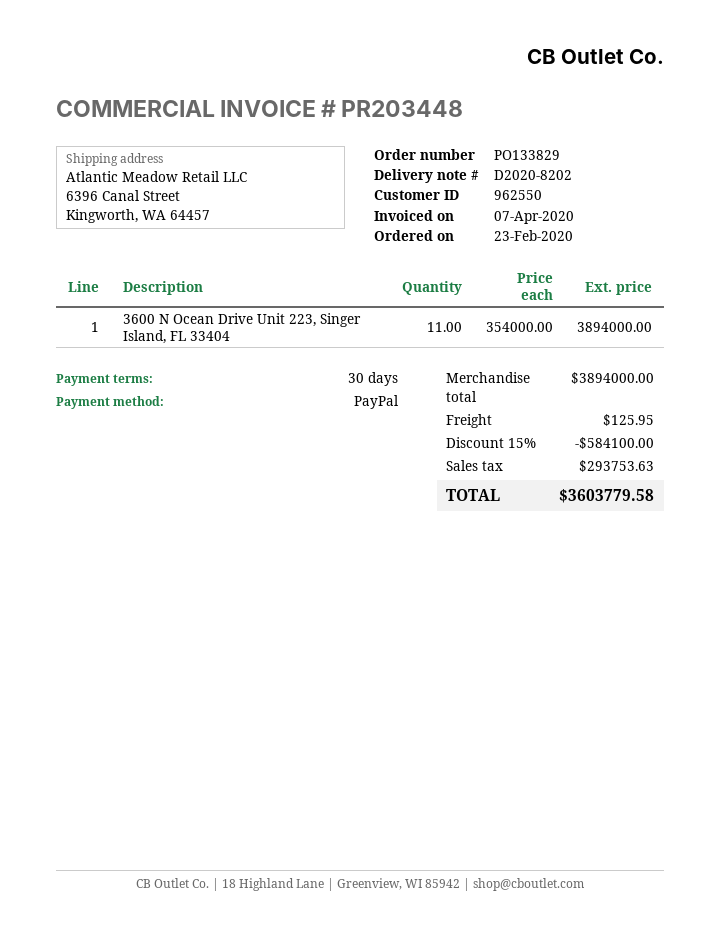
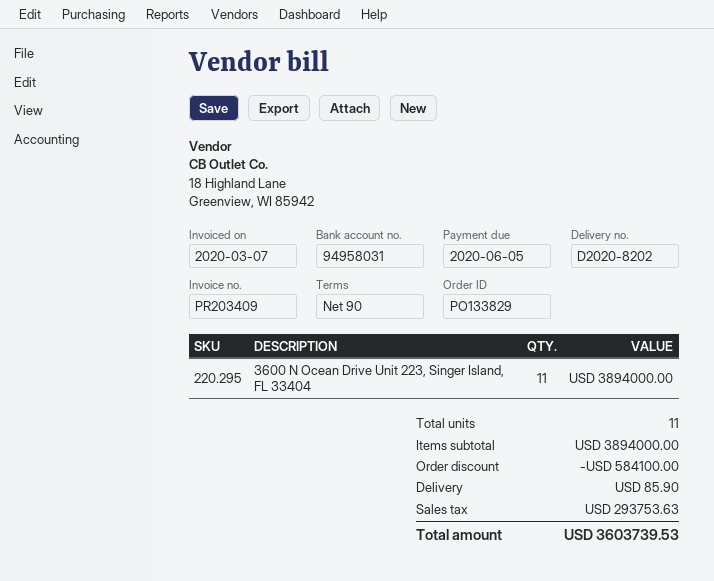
invoice number: PR203448 -> PR203409
invoice date: 2020-04-07 -> 2020-03-07
payment terms: 30 days -> 90 days
shipping: 125.95 -> 85.90
total: 3603779.58 -> 3603739.53

